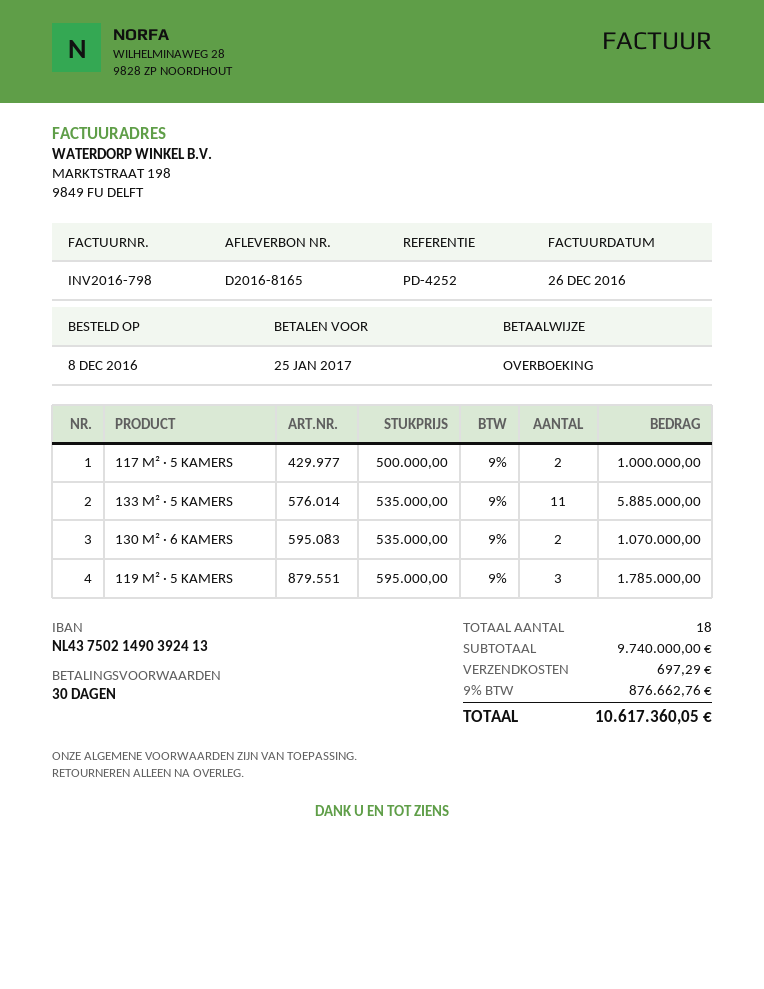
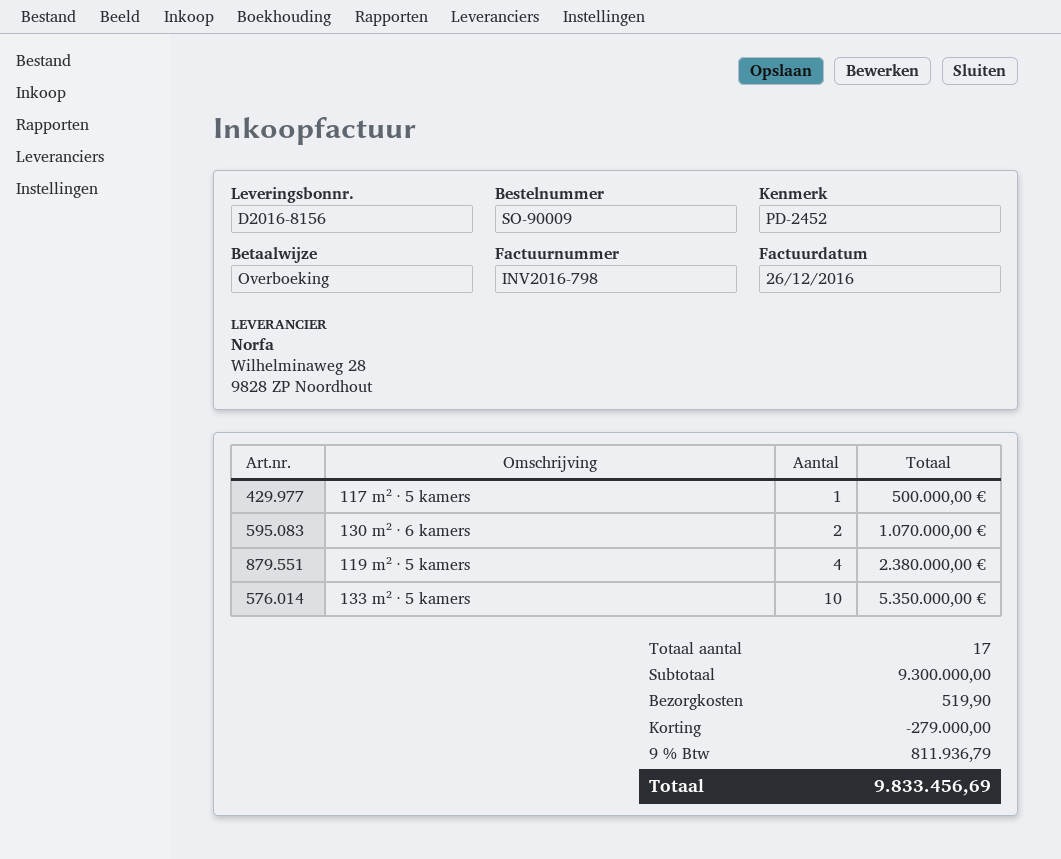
delivery note number: D2016-8165 -> D2016-8156
reference: PD-4252 -> PD-2452
117 M² · 5 KAMERS: 2 for 1000000.00 -> 1 for 500000.00
133 M² · 5 KAMERS: 11 for 5885000.00 -> 10 for 5350000.00
119 M² · 5 KAMERS: 3 for 1785000.00 -> 4 for 2380000.00
total quantity: 18 -> 17
subtotal: 9740000.00 -> 9300000.00
discount: none -> 279000.00
shipping: 697.29 -> 519.90
tax: 9% = 876662.76 -> 9% = 811936.79
total: 10617360.05 -> 9833456.69

